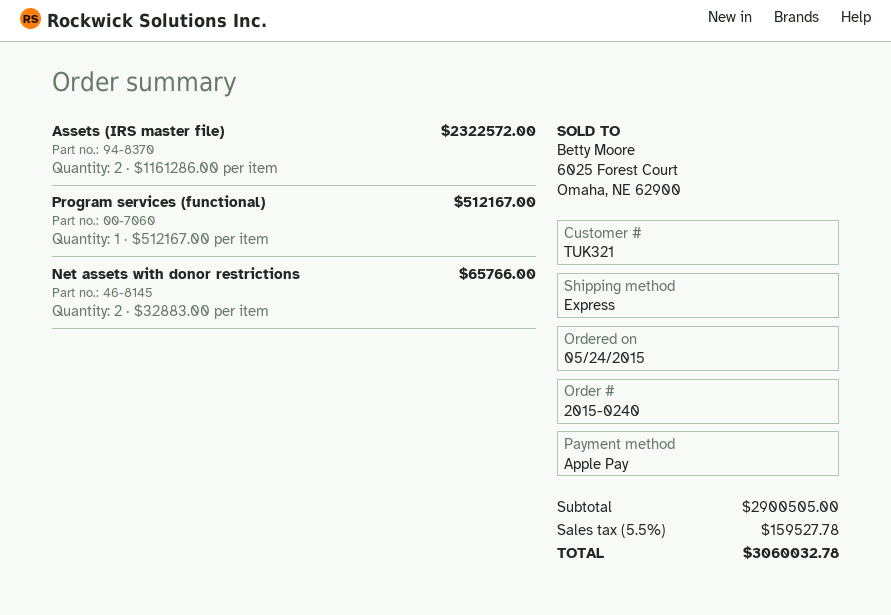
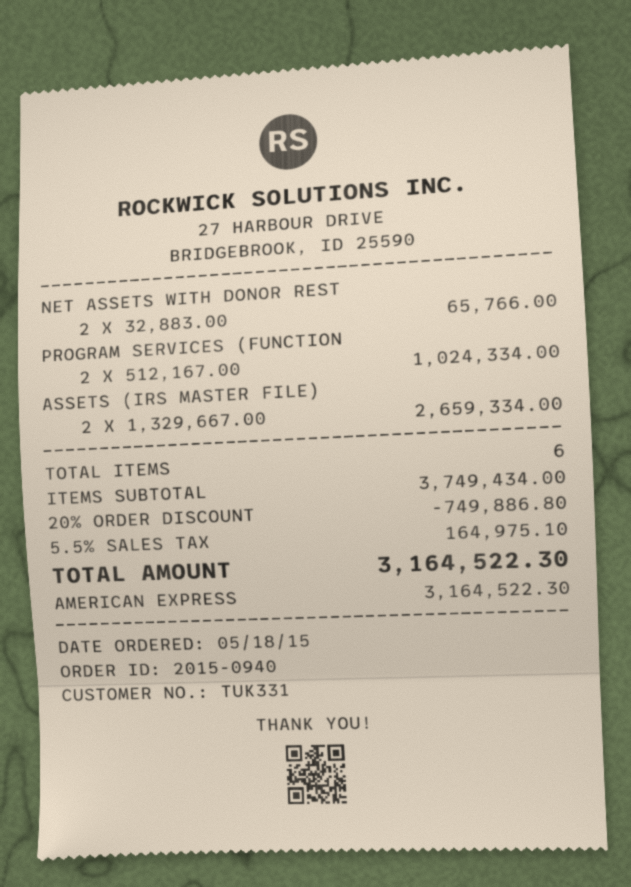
order number: 2015-0240 -> 2015-0940
order date: 2015-05-24 -> 2015-05-18
customer number: TUK321 -> TUK331
payment method: Apple Pay -> American Express
Assets (IRS master file): 2 x 1161286.00 = 2322572.00 -> 2 x 1329667.00 = 2659334.00
Program services (functional): 1 x 512167.00 = 512167.00 -> 2 x 512167.00 = 1024334.00
subtotal: 2900505.00 -> 3749434.00
discount: none -> 20% = 749886.80
tax: 5.5% = 159527.78 -> 5.5% = 164975.10
total: 3060032.78 -> 3164522.30

